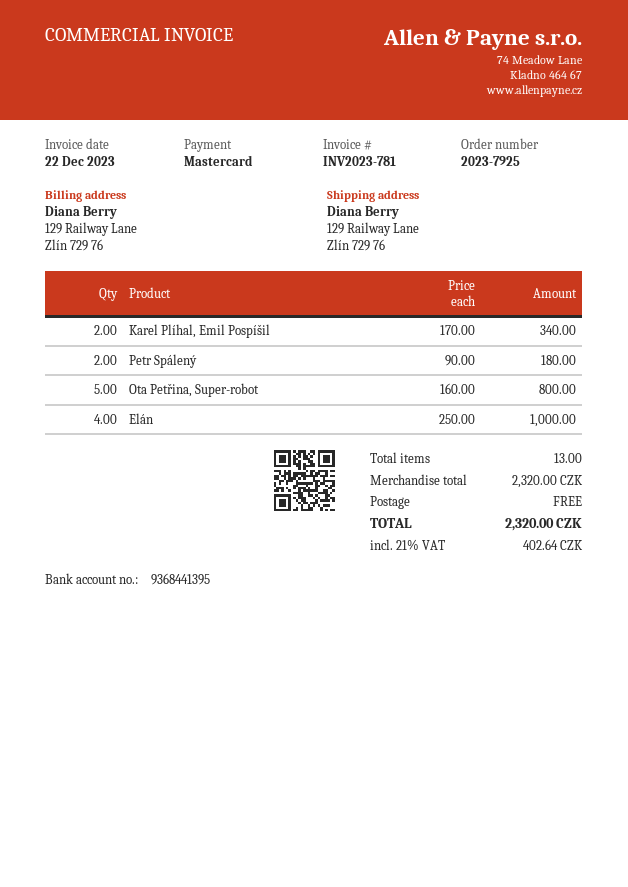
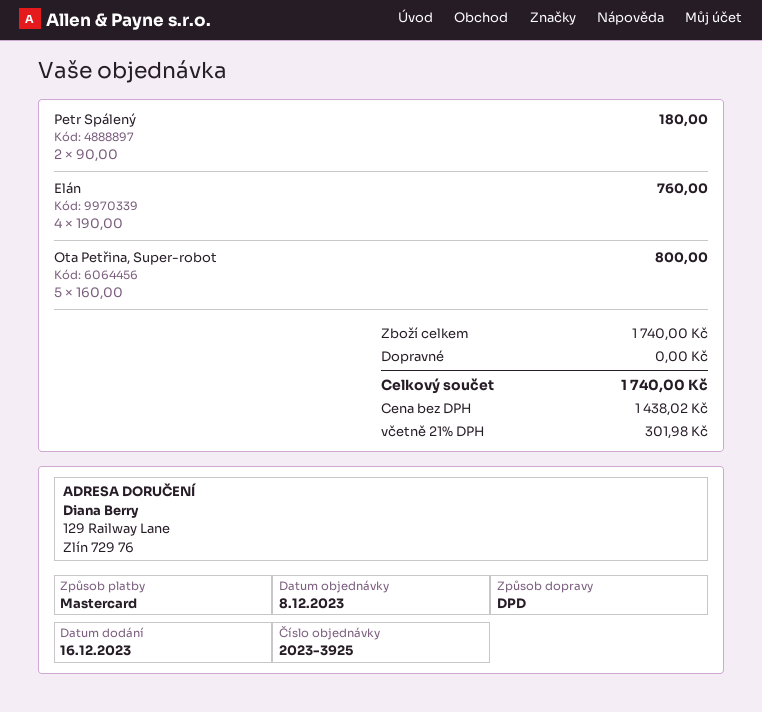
order number: 2023-7925 -> 2023-3925
Karel Plíhal, Emil Pospíšil: 2 x 170.00 = 340.00 -> none
Elán: 4 x 250.00 = 1000.00 -> 4 x 190.00 = 760.00
subtotal: 2320.00 -> 1740.00
tax: 21% = 402.64 -> 21% = 301.98
total: 2320.00 -> 1740.00

